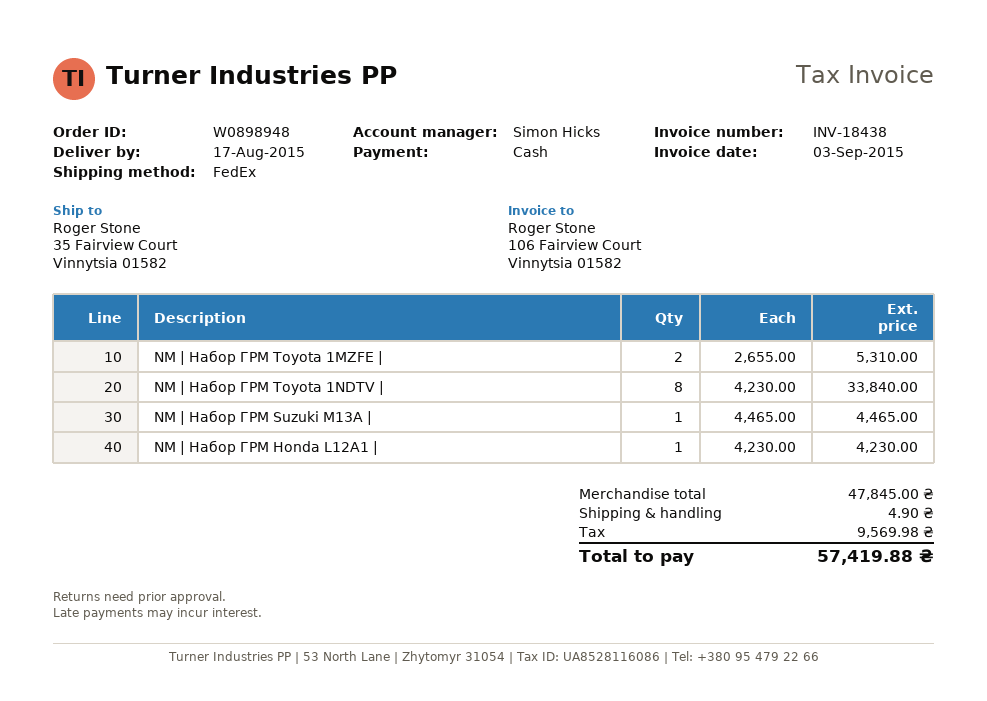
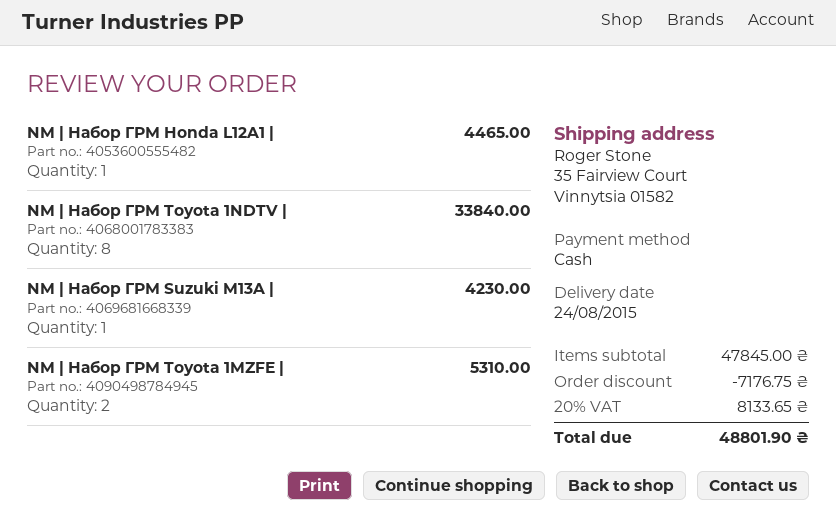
delivery date: 2015-08-17 -> 2015-08-24
NM | Набор ГРМ Suzuki M13A |: 1 for 4465.00 -> 1 for 4230.00
NM | Набор ГРМ Honda L12A1 |: 1 for 4230.00 -> 1 for 4465.00
discount: none -> 7176.75
shipping: 4.90 -> none
tax: 9569.98 -> 8133.65
total: 57419.88 -> 48801.90

